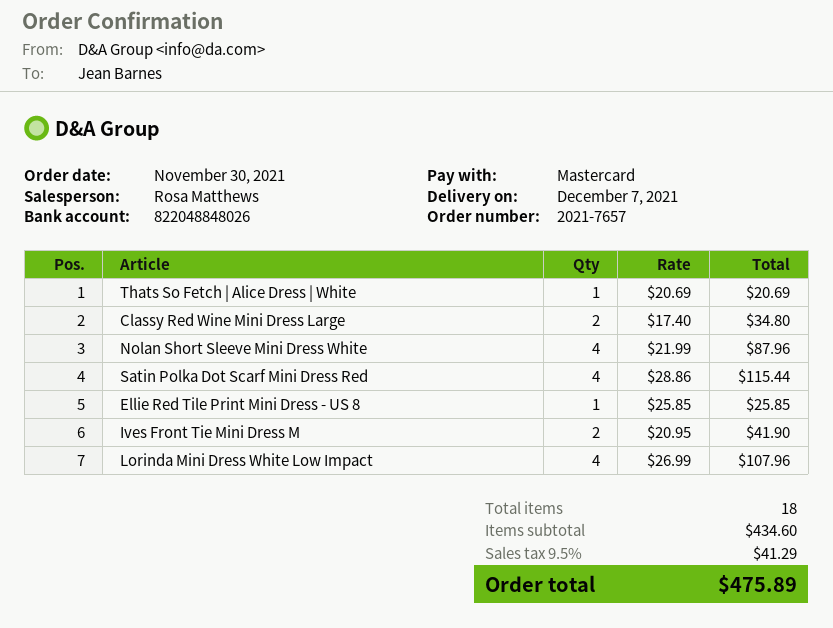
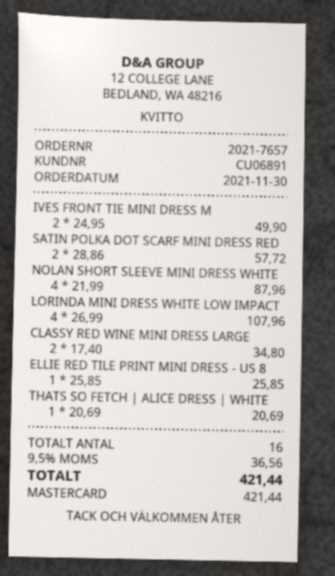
Satin Polka Dot Scarf Mini Dress Red: 4 x 28.86 = 115.44 -> 2 x 28.86 = 57.72
Ives Front Tie Mini Dress M: 2 x 20.95 = 41.90 -> 2 x 24.95 = 49.90
total quantity: 18 -> 16
tax: 9.5% = 41.29 -> 9.5% = 36.56
total: 475.89 -> 421.44

